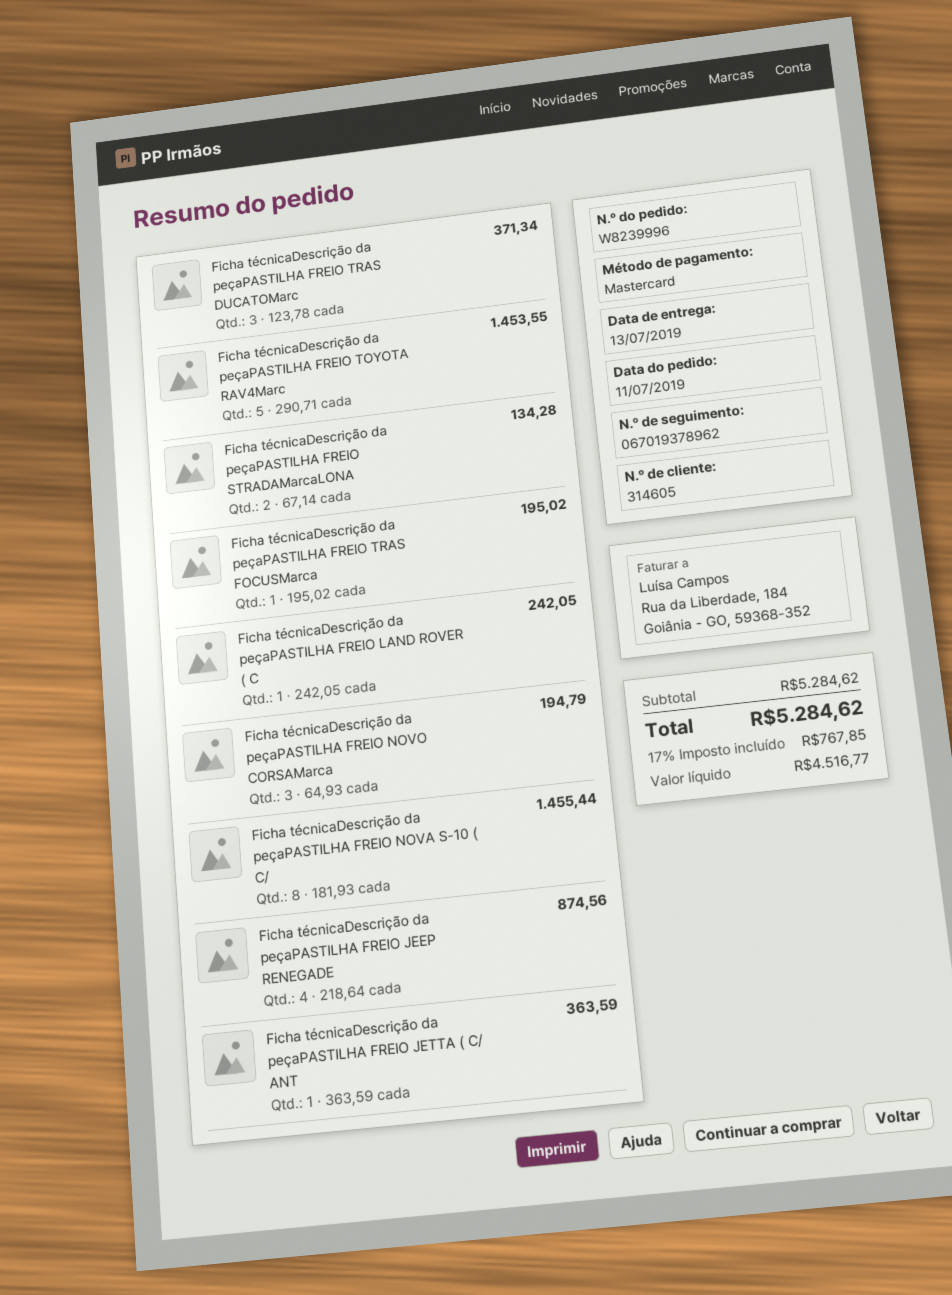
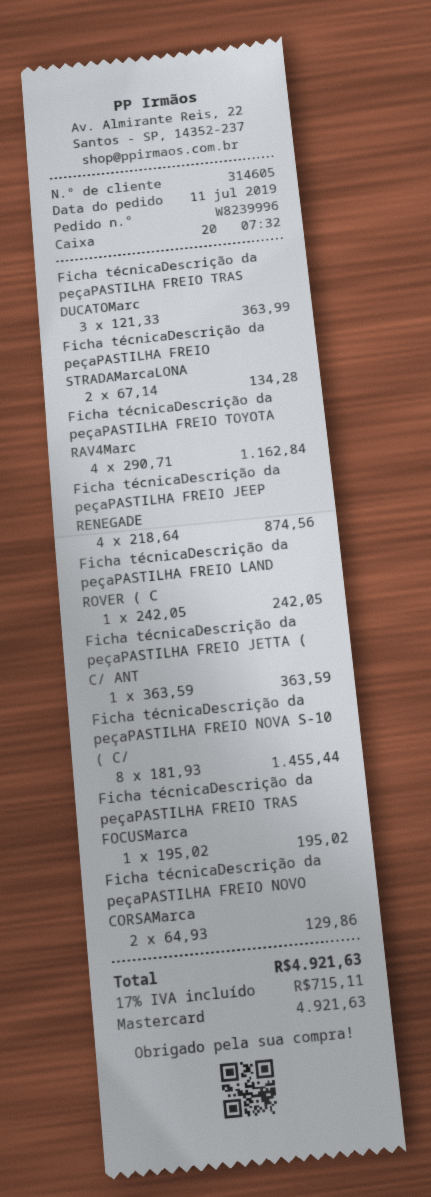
Ficha técnicaDescrição da peçaPASTILHA FREIO TRAS DUCATOMarc: 3 x 123.78 = 371.34 -> 3 x 121.33 = 363.99
Ficha técnicaDescrição da peçaPASTILHA FREIO TOYOTA RAV4Marc: 5 x 290.71 = 1453.55 -> 4 x 290.71 = 1162.84
Ficha técnicaDescrição da peçaPASTILHA FREIO NOVO CORSAMarca: 3 x 64.93 = 194.79 -> 2 x 64.93 = 129.86
tax: 17% = 767.85 -> 17% = 715.11
total: 5284.62 -> 4921.63

